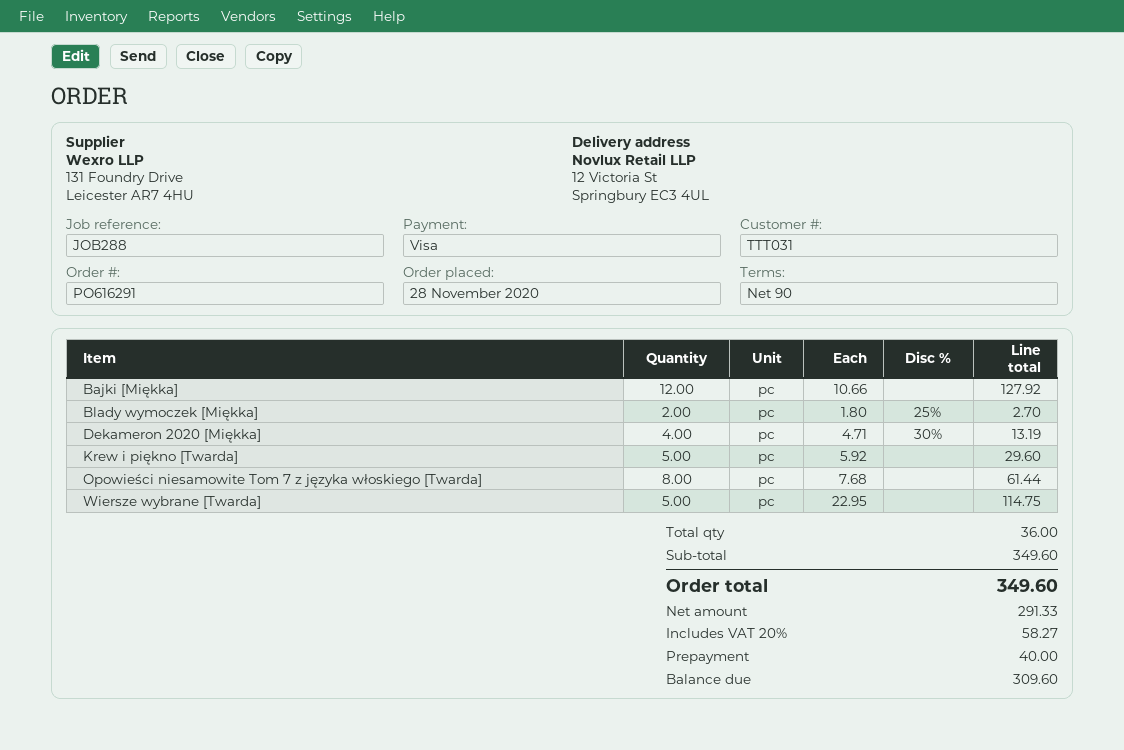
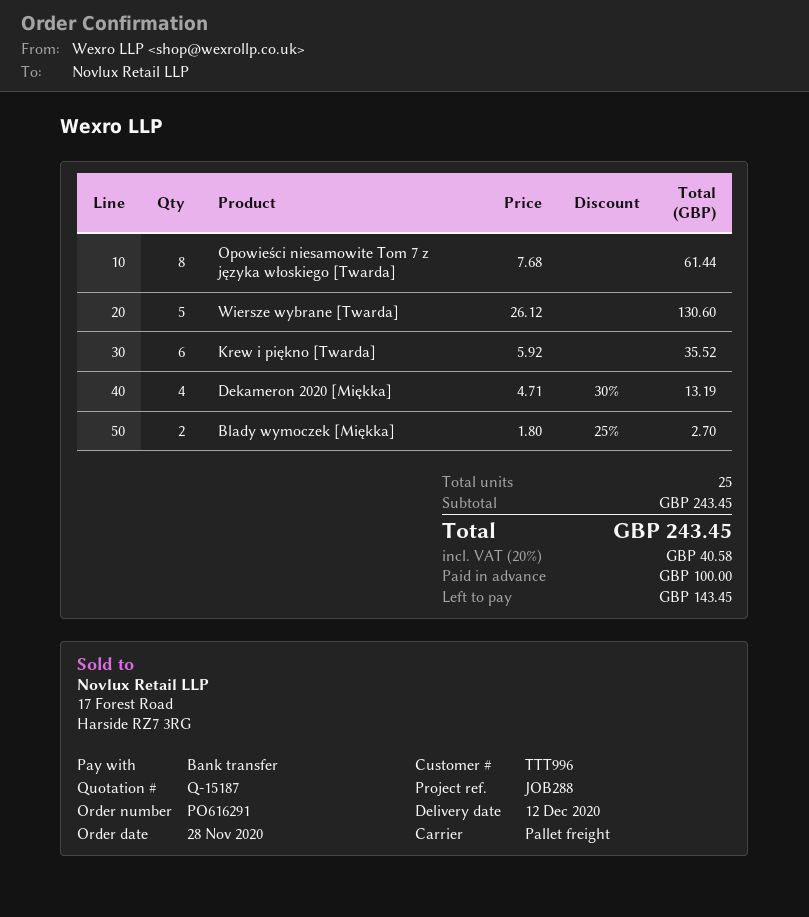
customer number: TTT031 -> TTT996
payment method: Visa -> bank transfer
Bajki [Miękka]: 12 x 10.66 = 127.92 -> none
Krew i piękno [Twarda]: 5 x 5.92 = 29.60 -> 6 x 5.92 = 35.52
Wiersze wybrane [Twarda]: 5 x 22.95 = 114.75 -> 5 x 26.12 = 130.60
total quantity: 36 -> 25
subtotal: 349.60 -> 243.45
tax: 20% = 58.27 -> 20% = 40.58
total: 349.60 -> 243.45
deposit: 40.00 -> 100.00
balance: 309.60 -> 143.45

